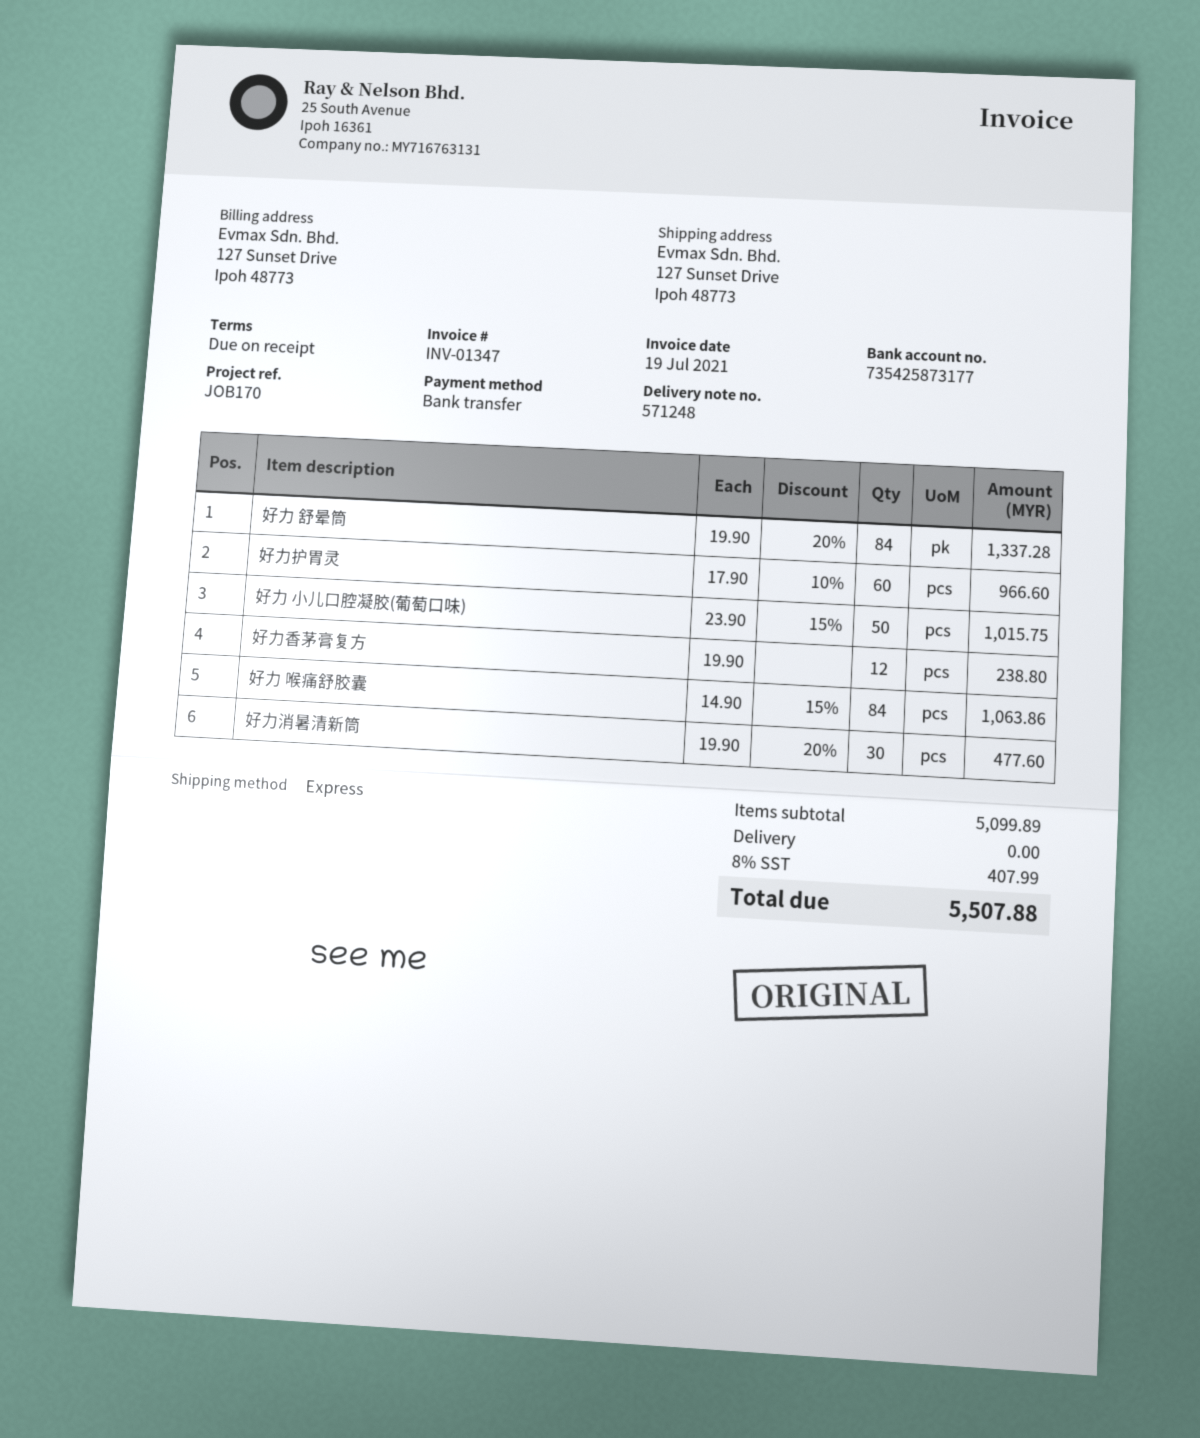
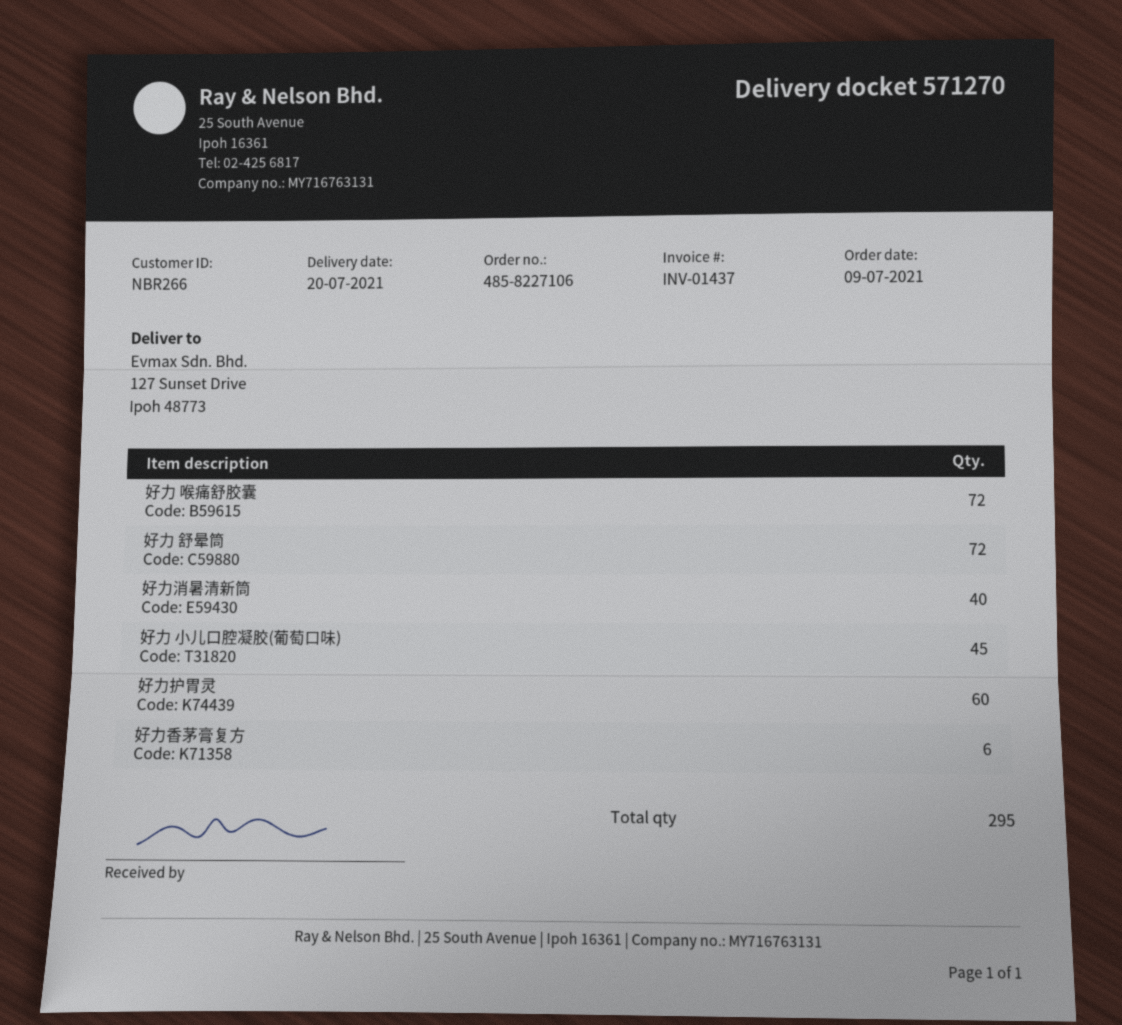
delivery note number: 571248 -> 571270
invoice number: INV-01347 -> INV-01437
好力 舒晕筒: 84 -> 72
好力 小儿口腔凝胶(葡萄口味): 50 -> 45
好力香茅膏复方: 12 -> 6
好力 喉痛舒胶囊: 84 -> 72
好力消暑清新筒: 30 -> 40

